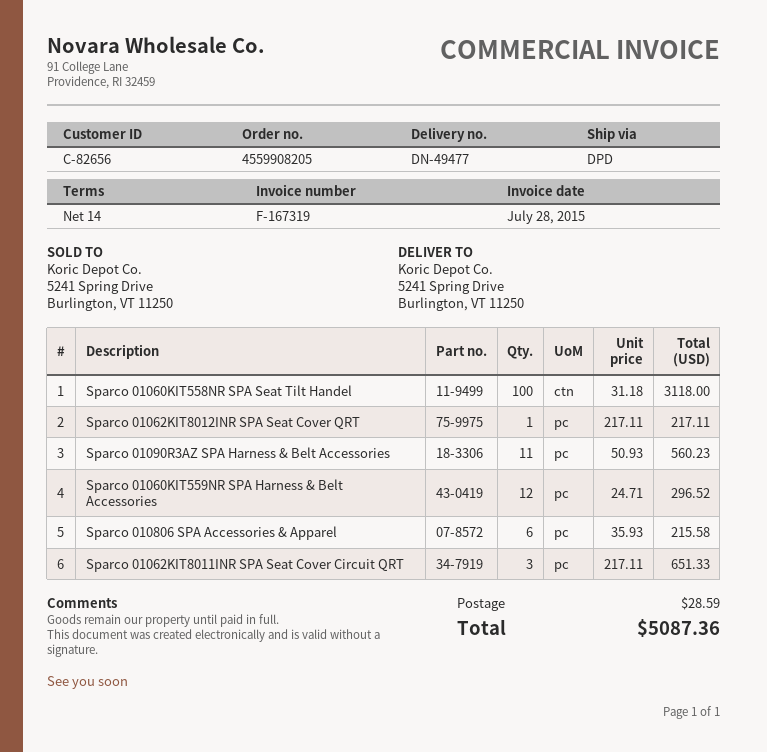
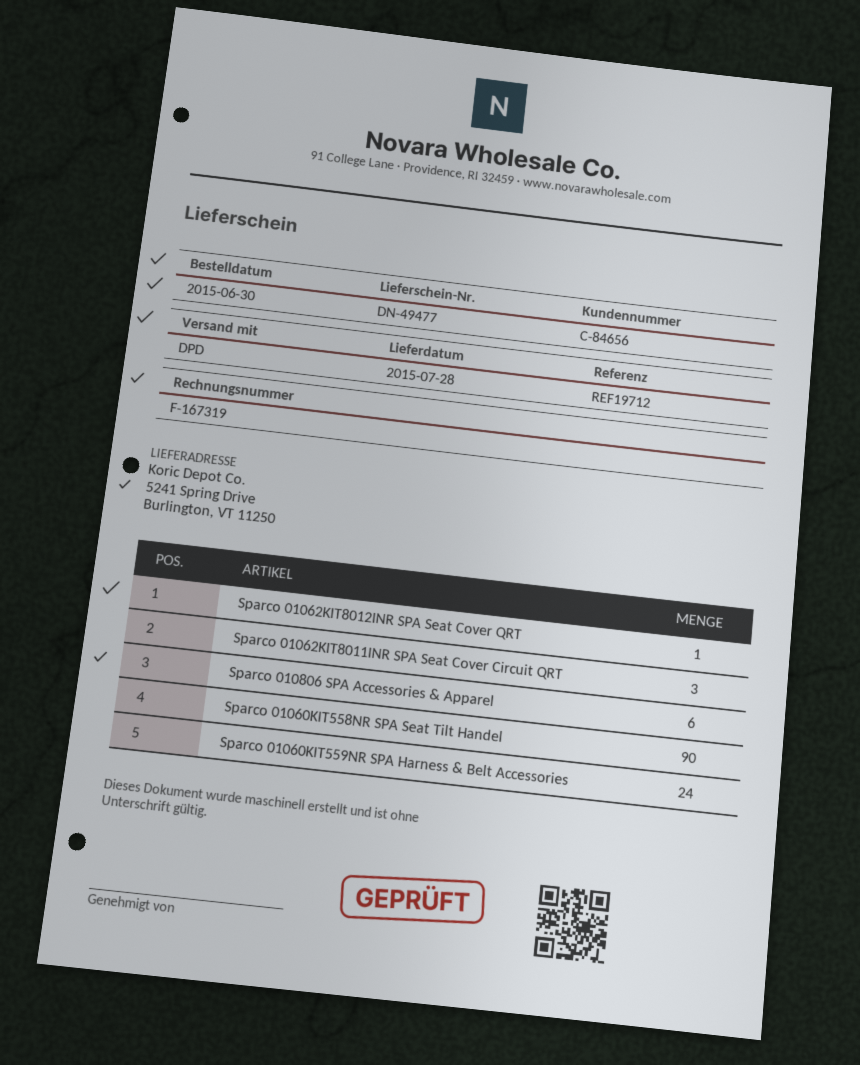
customer number: C-82656 -> C-84656
Sparco 01060KIT558NR SPA Seat Tilt Handel: 100 -> 90
Sparco 01090R3AZ SPA Harness & Belt Accessories: 11 -> none
Sparco 01060KIT559NR SPA Harness & Belt Accessories: 12 -> 24

